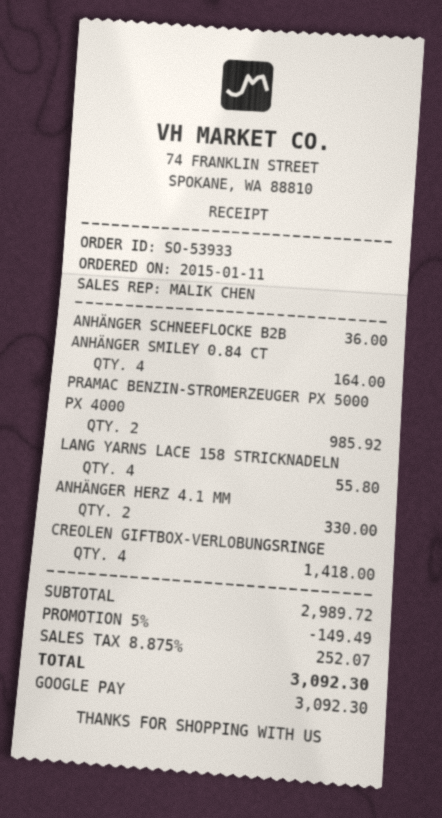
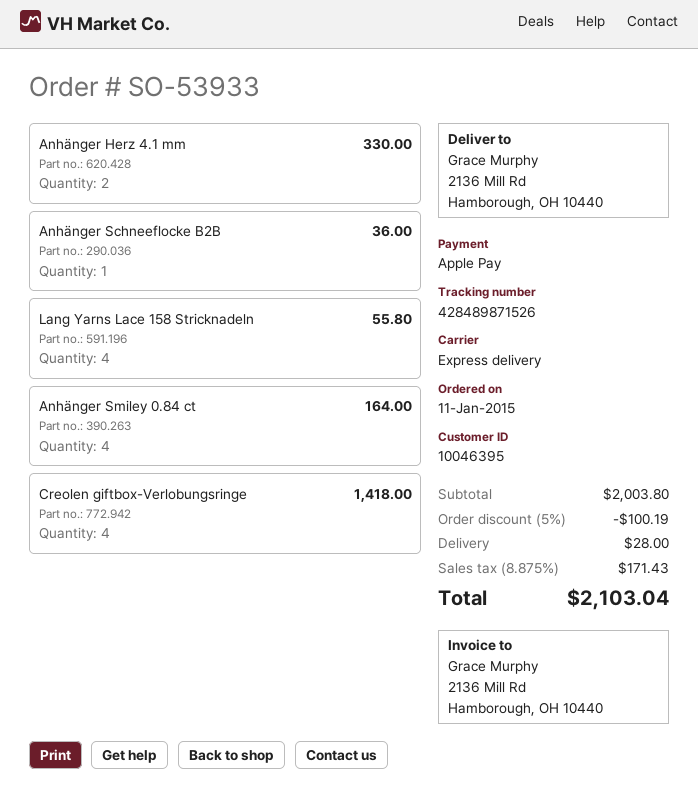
payment method: Google Pay -> Apple Pay
PRAMAC BENZIN-STROMERZEUGER PX 5000 PX 4000: 2 for 985.92 -> none
subtotal: 2989.72 -> 2003.80
discount: 5% = 149.49 -> 5% = 100.19
shipping: none -> 28.00
tax: 8.875% = 252.07 -> 8.875% = 171.43
total: 3092.30 -> 2103.04

